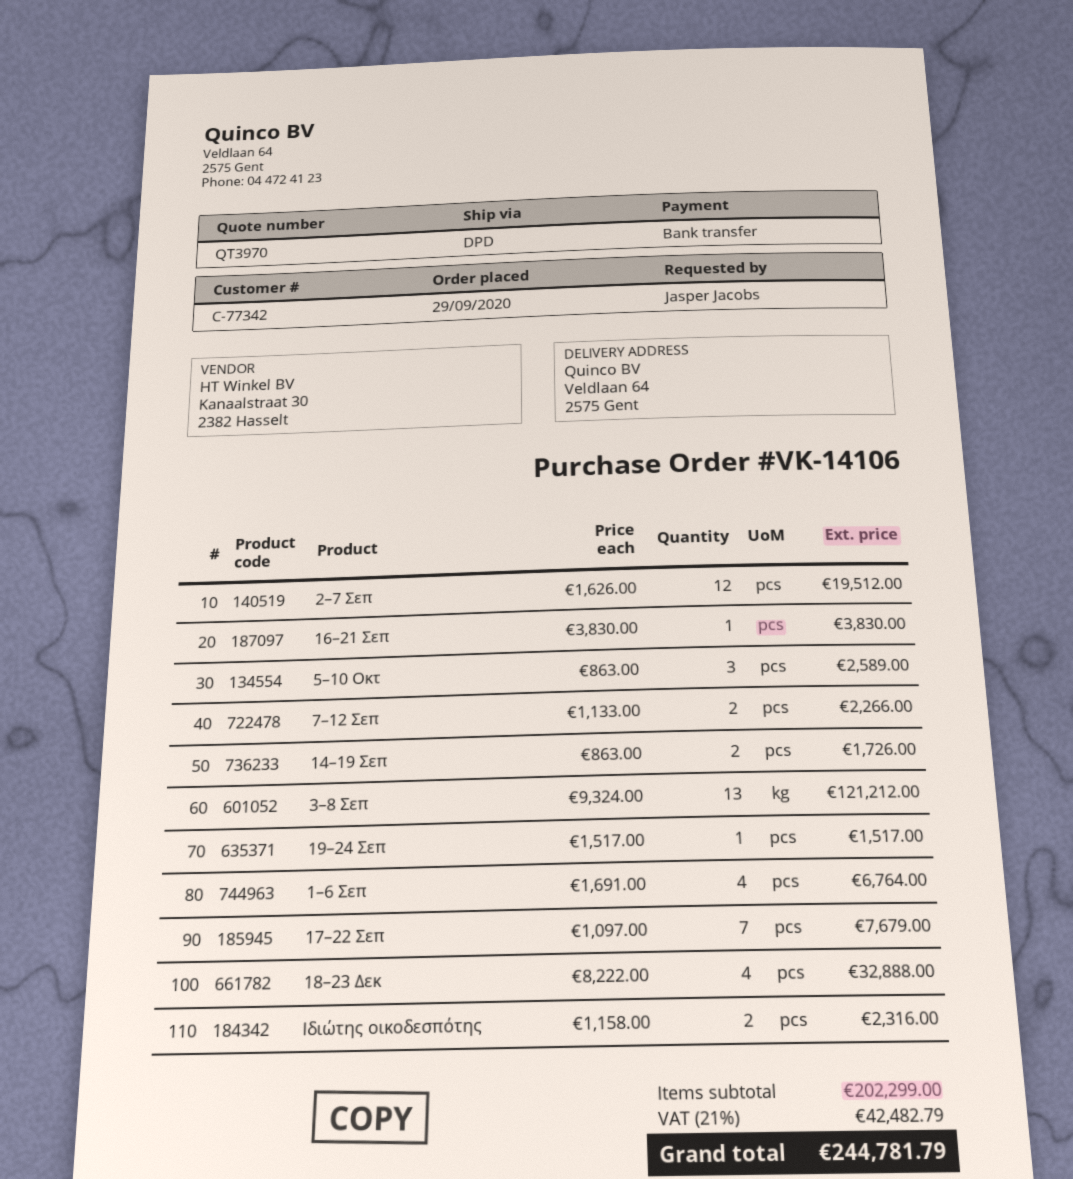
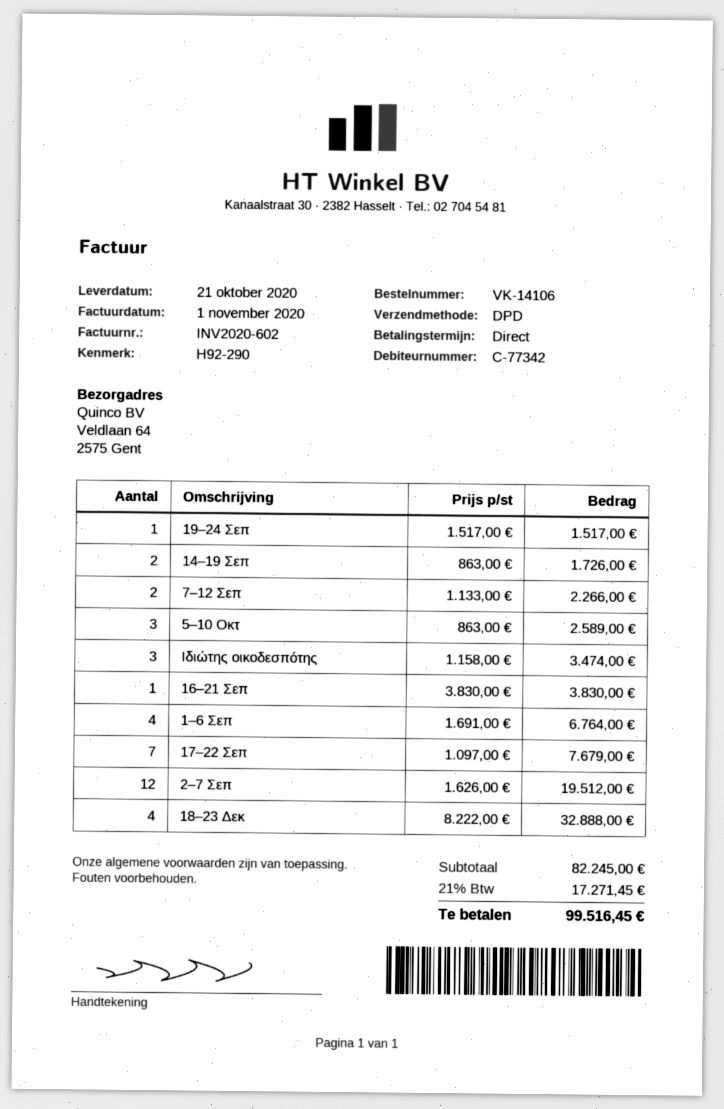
3–8 Σεπ: 13 x 9324.00 = 121212.00 -> none
Ιδιώτης οικοδεσπότης: 2 x 1158.00 = 2316.00 -> 3 x 1158.00 = 3474.00
subtotal: 202299.00 -> 82245.00
tax: 21% = 42482.79 -> 21% = 17271.45
total: 244781.79 -> 99516.45

